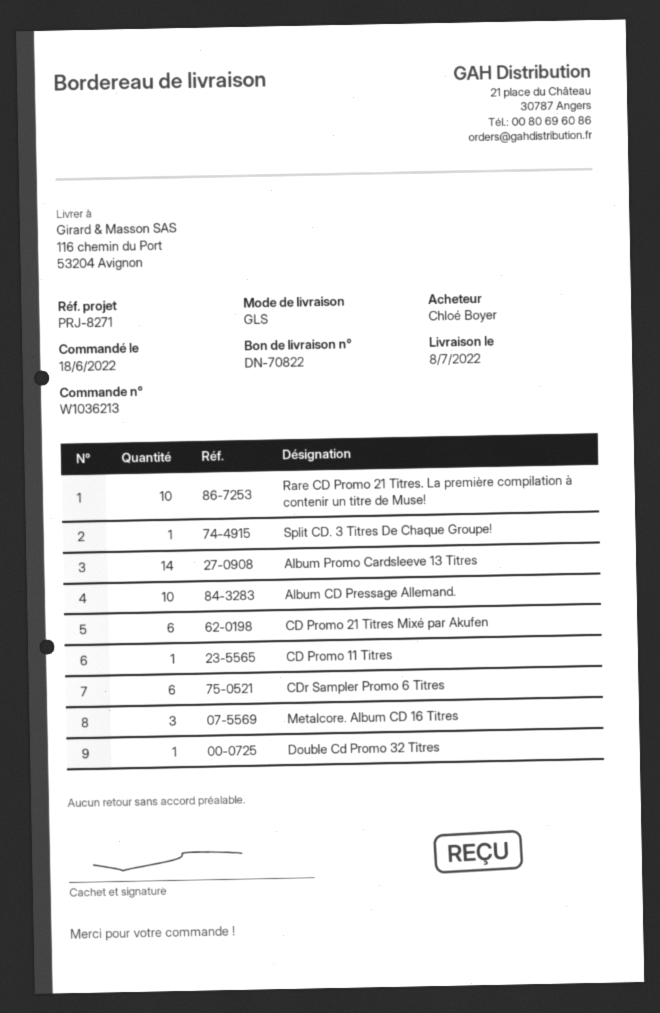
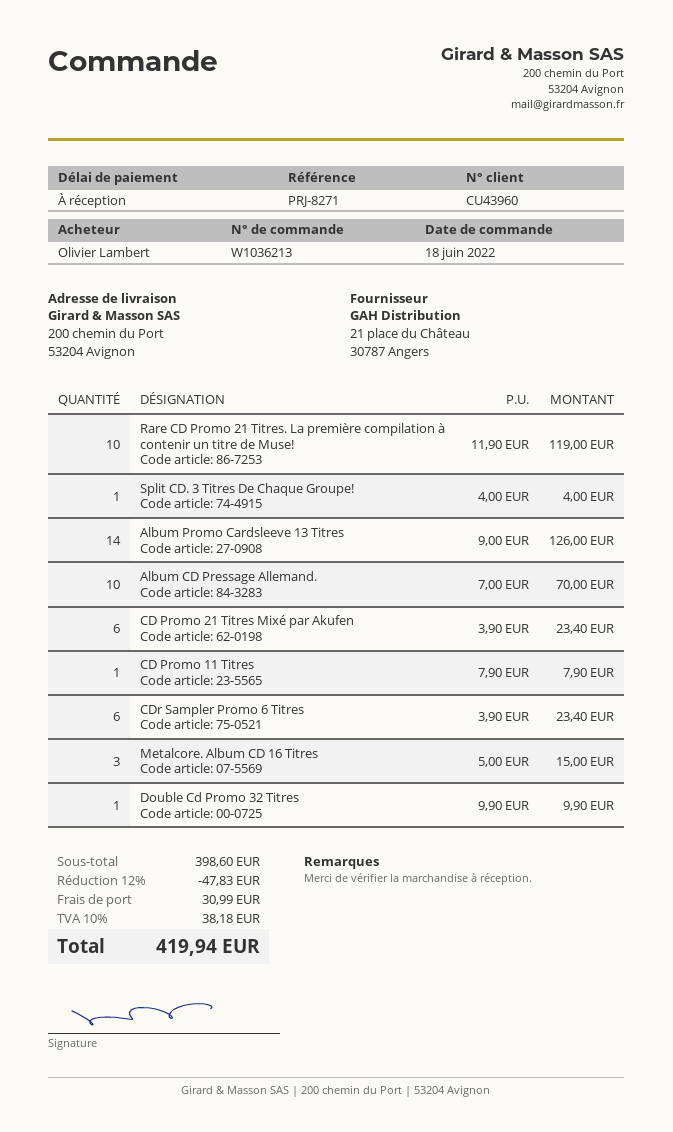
ordered by: Chloé Boyer -> Olivier Lambert
ship to: 116 chemin du Port, 53204 Avignon -> 200 chemin du Port, 53204 Avignon

